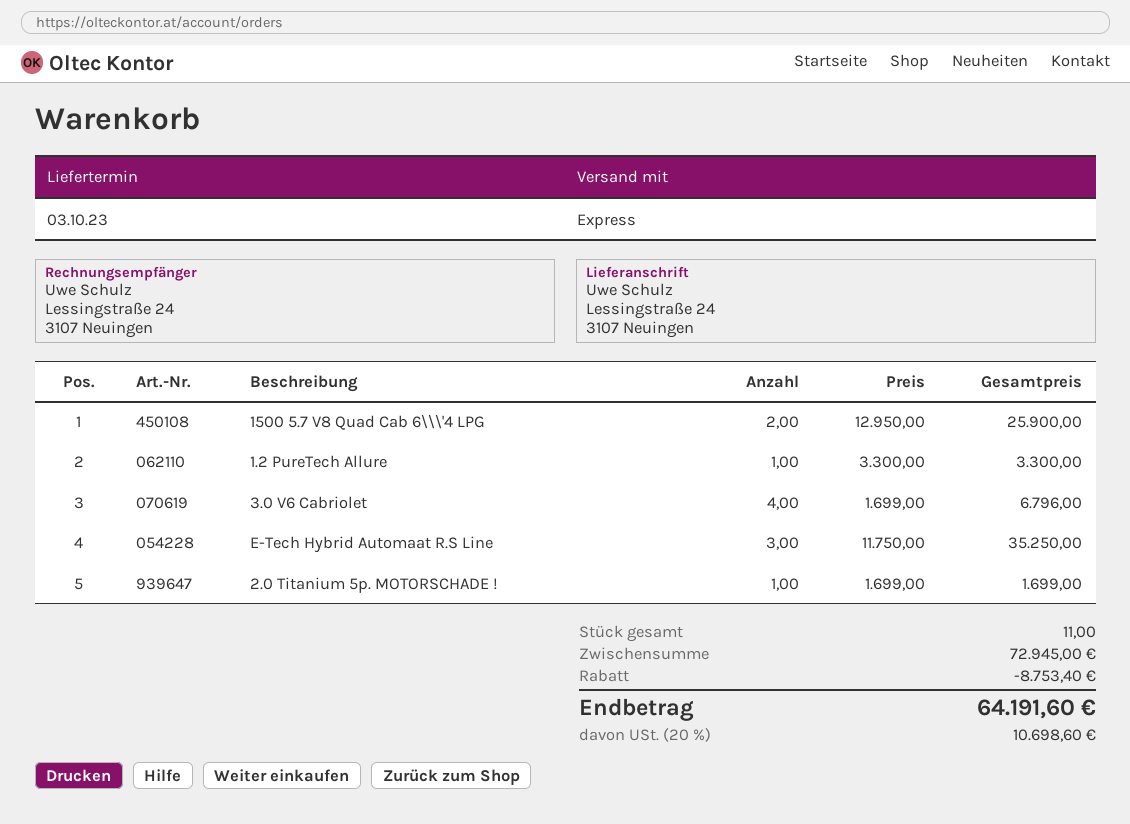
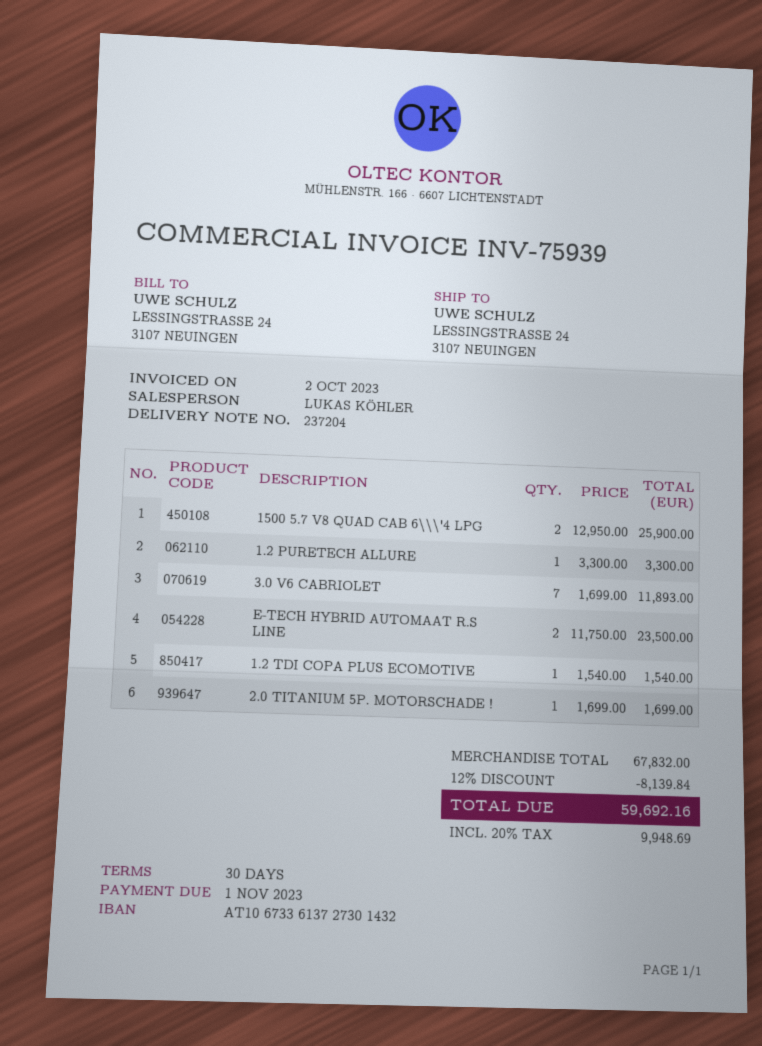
3.0 V6 Cabriolet: 4 x 1699.00 = 6796.00 -> 7 x 1699.00 = 11893.00
E-Tech Hybrid Automaat R.S Line: 3 x 11750.00 = 35250.00 -> 2 x 11750.00 = 23500.00
1.2 TDI COPA PLUS ECOMOTIVE: none -> 1 x 1540.00 = 1540.00
subtotal: 72945.00 -> 67832.00
discount: 8753.40 -> 8139.84
tax: 20% = 10698.60 -> 20% = 9948.69
total: 64191.60 -> 59692.16

